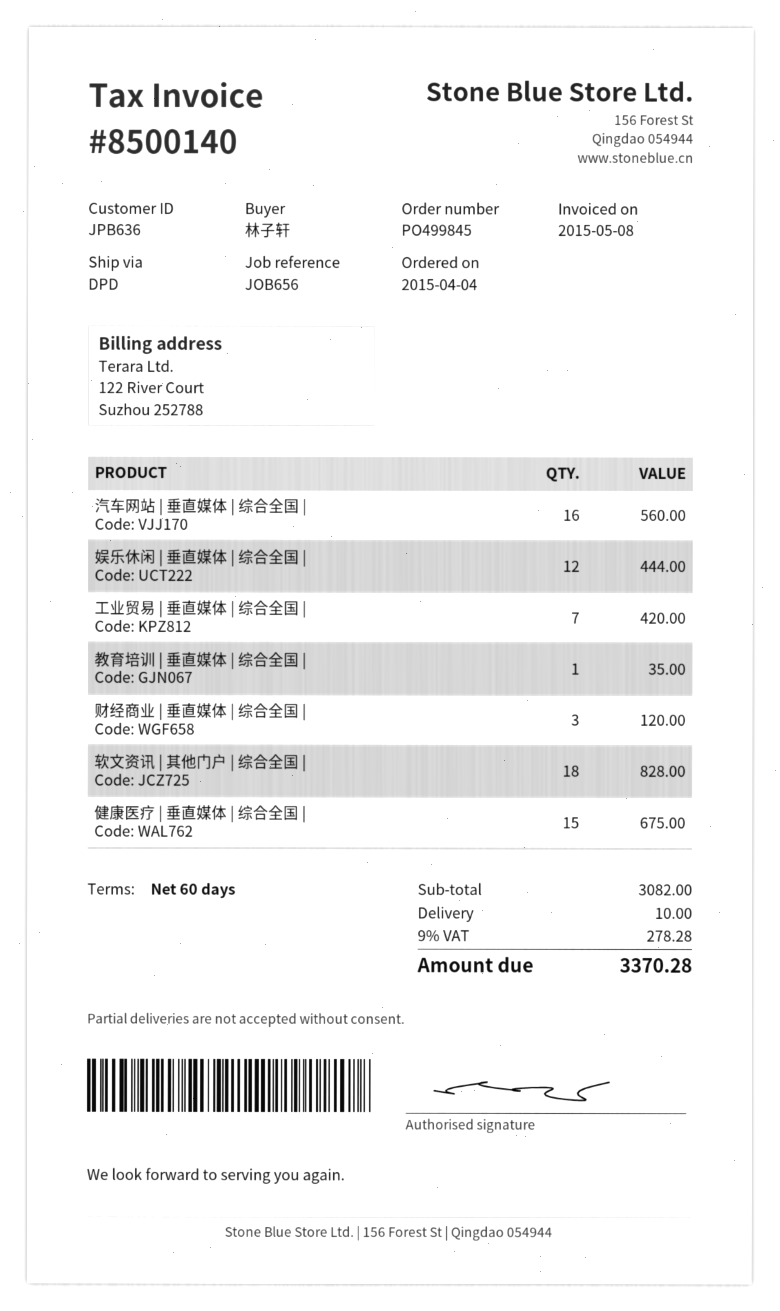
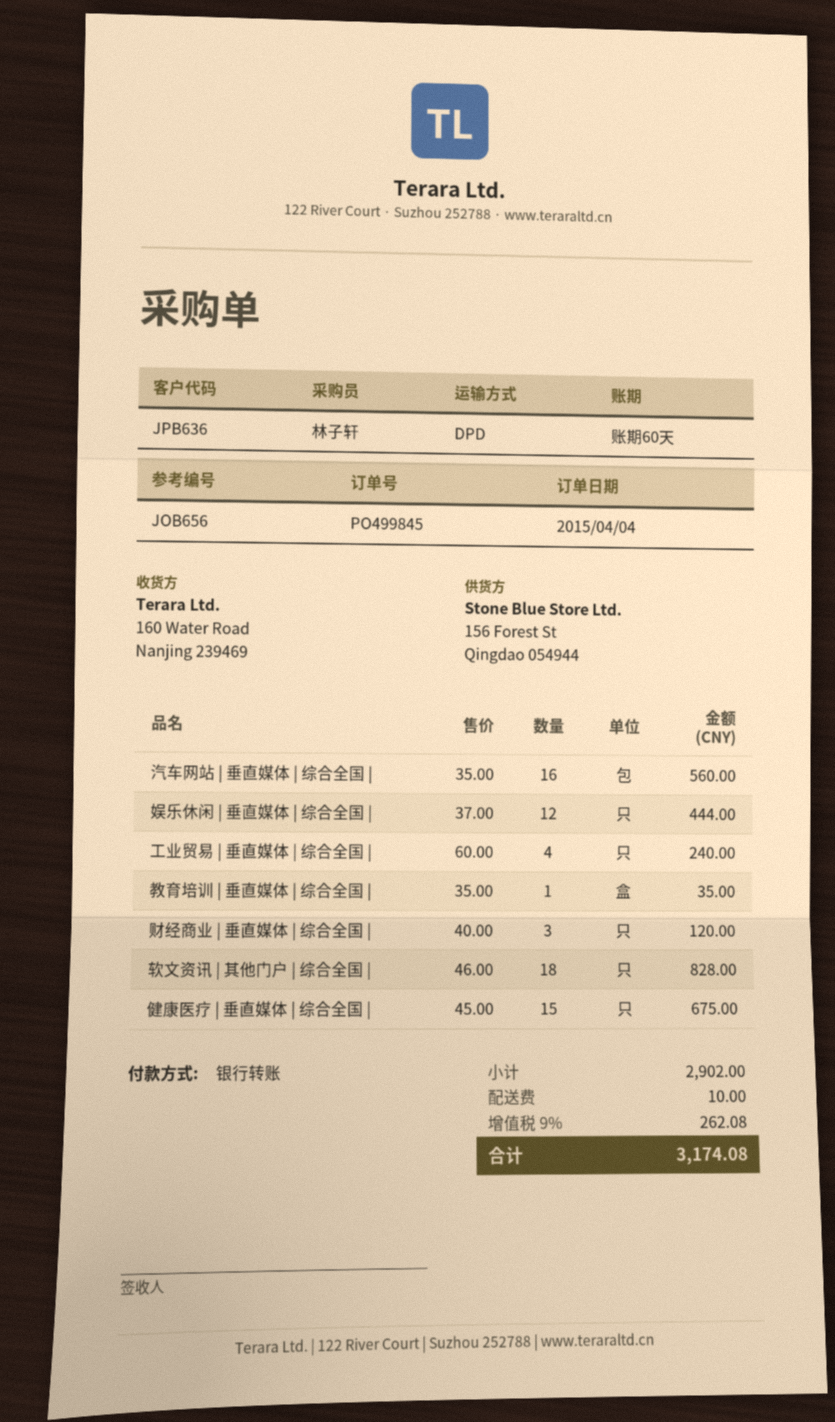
工业贸易 | 垂直媒体 | 综合全国 |: 7 for 420.00 -> 4 for 240.00
subtotal: 3082.00 -> 2902.00
tax: 9% = 278.28 -> 9% = 262.08
total: 3370.28 -> 3174.08

